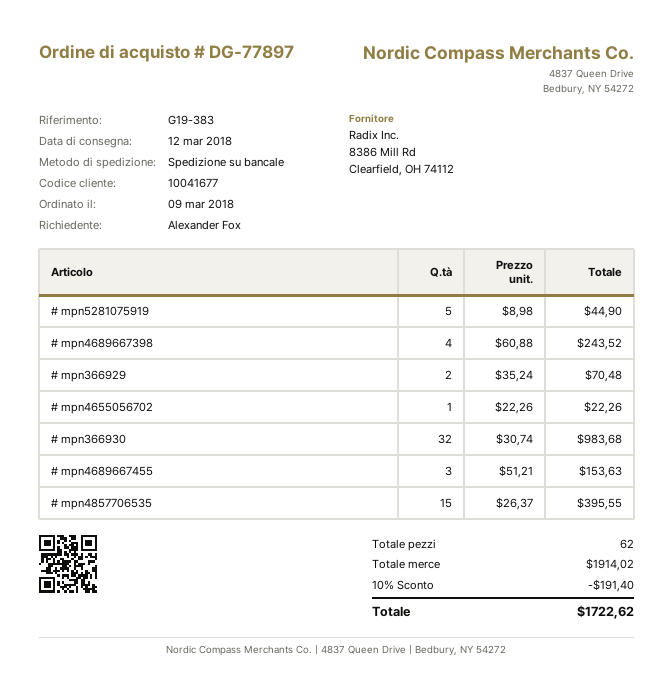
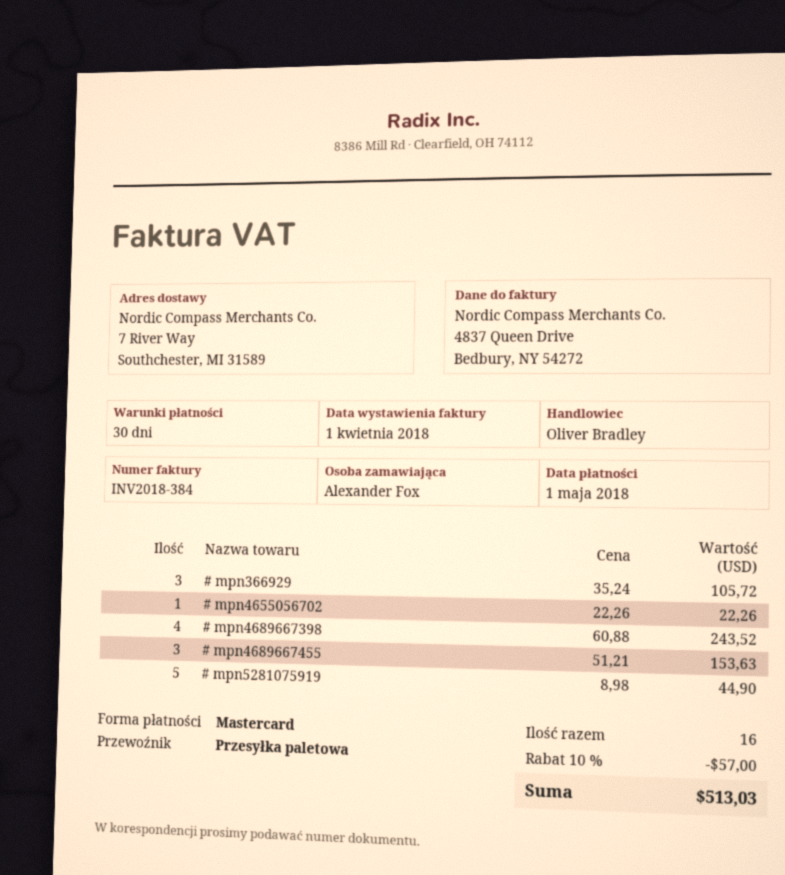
# mpn366929: 2 x 35.24 = 70.48 -> 3 x 35.24 = 105.72
# mpn366930: 32 x 30.74 = 983.68 -> none
# mpn4857706535: 15 x 26.37 = 395.55 -> none
total quantity: 62 -> 16
discount: 10% = 191.40 -> 10% = 57.00
total: 1722.62 -> 513.03

